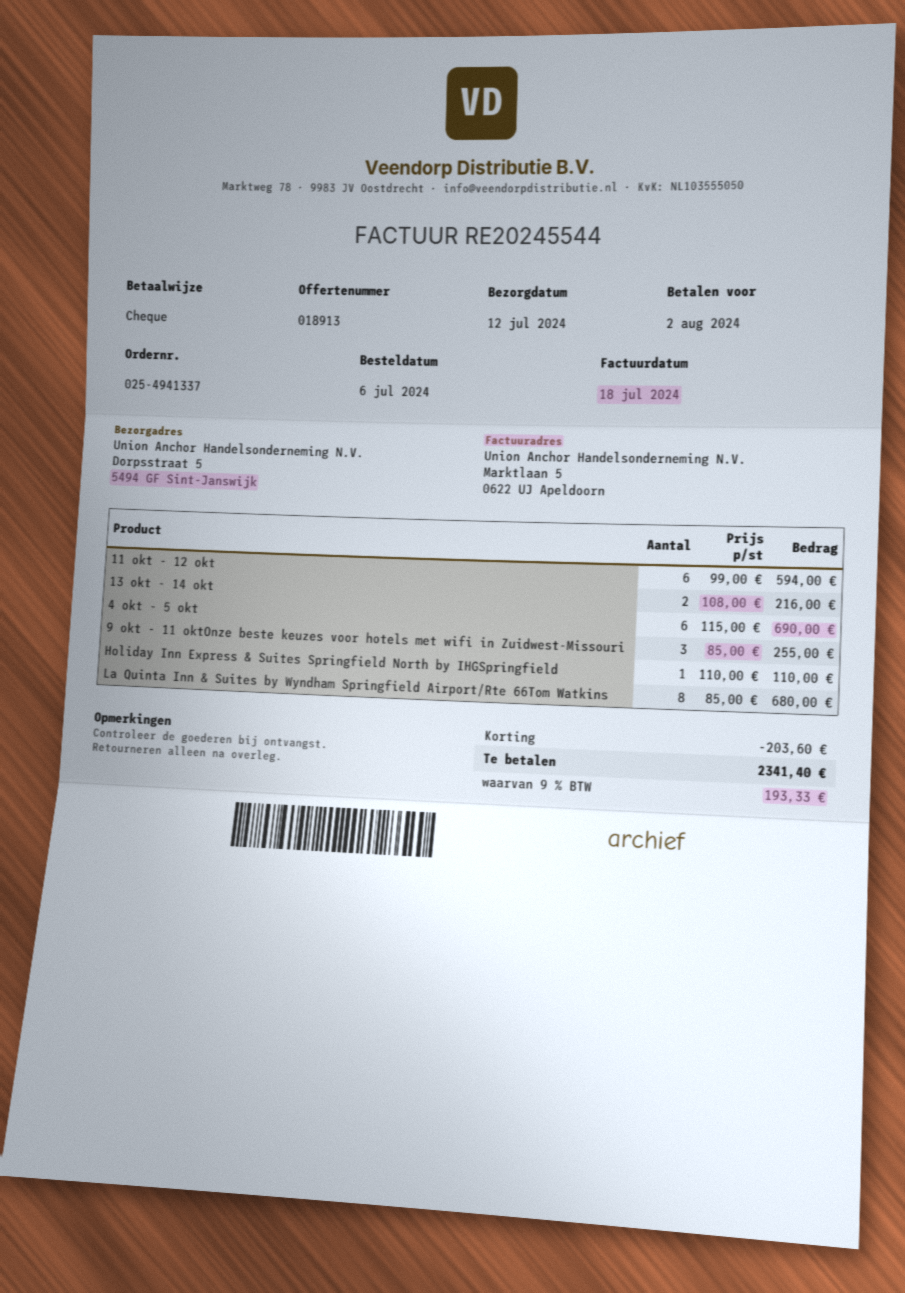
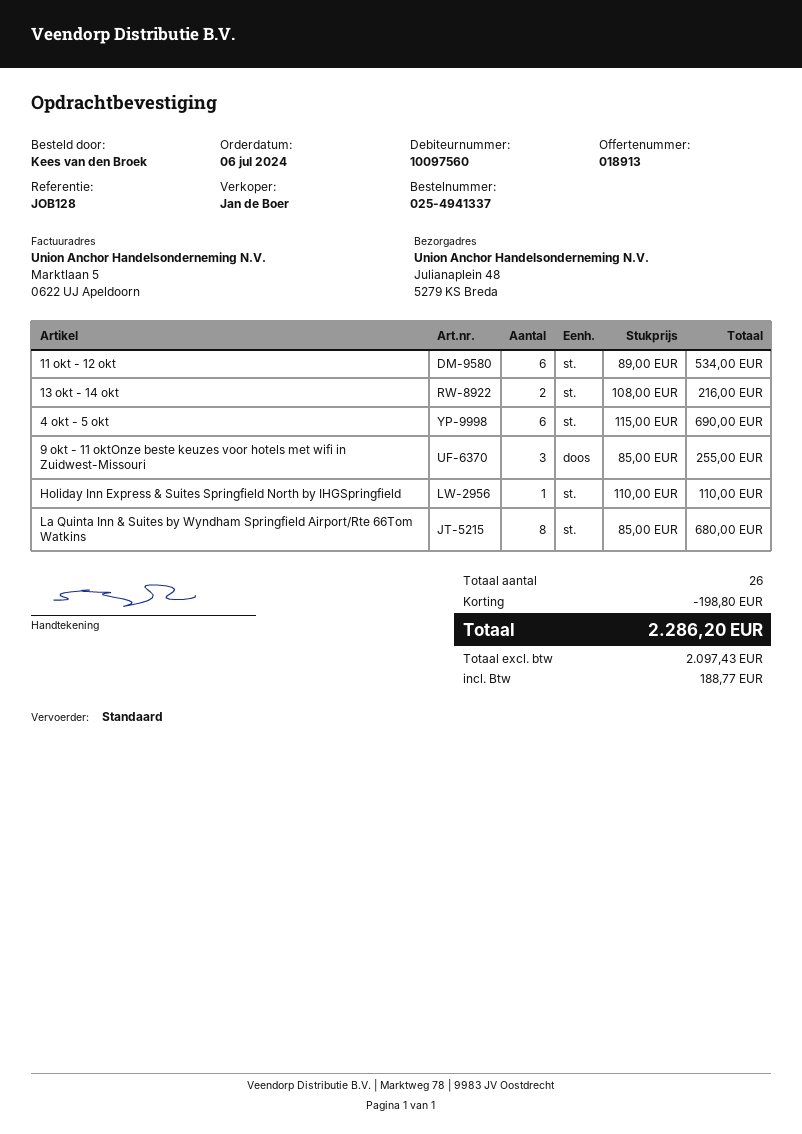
ship to: Dorpsstraat 5, 5494 GF Sint-Janswijk -> Julianaplein 48, 5279 KS Breda
11 okt - 12 okt: 6 x 99.00 = 594.00 -> 6 x 89.00 = 534.00
discount: 203.60 -> 198.80
tax: 193.33 -> 188.77
total: 2341.40 -> 2286.20

